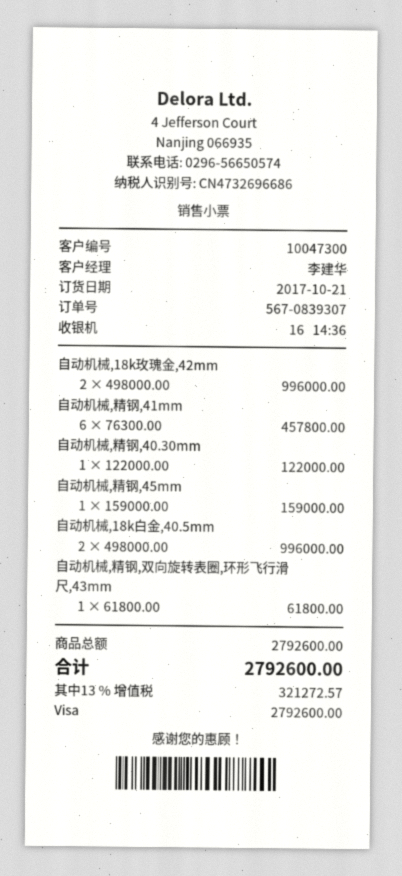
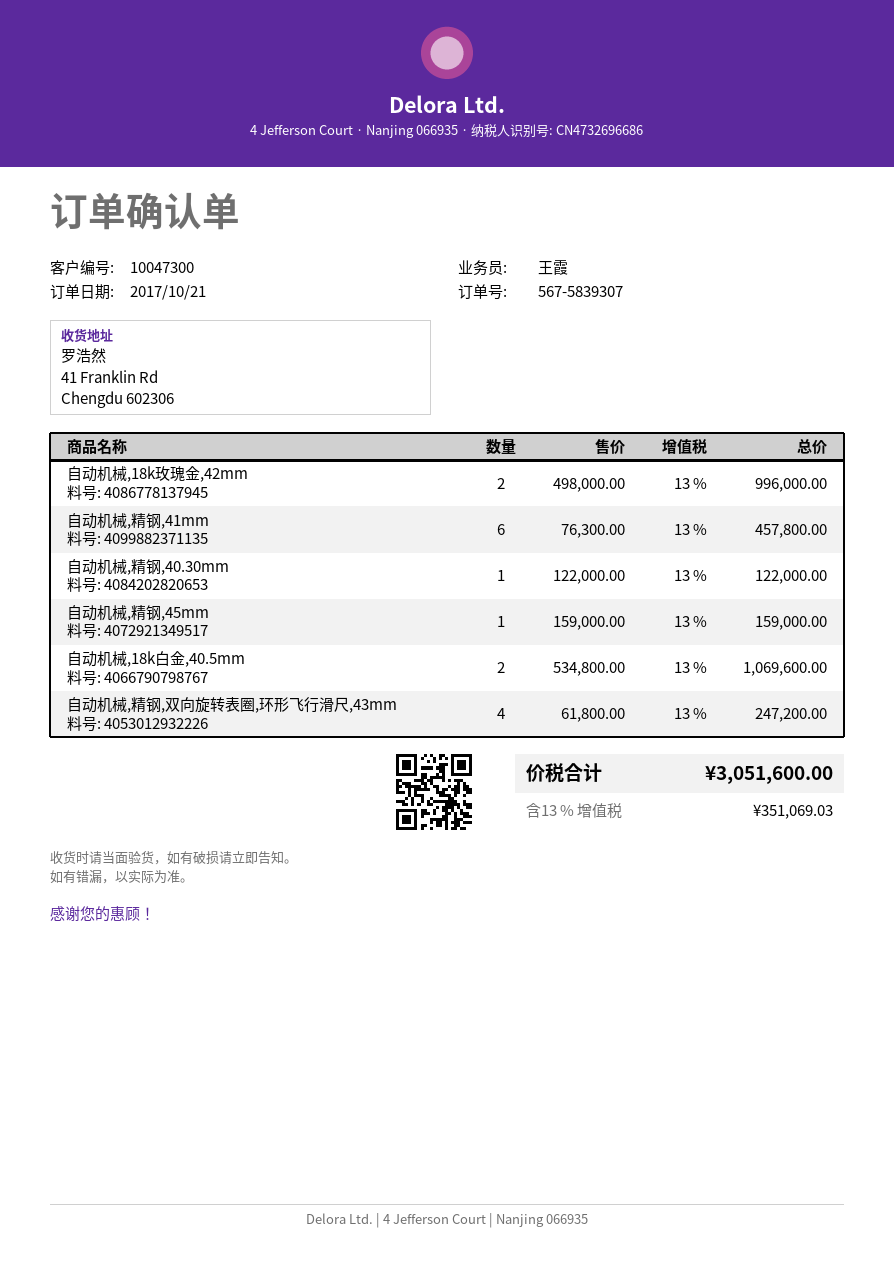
order number: 567-0839307 -> 567-5839307
sales rep: 李建华 -> 王霞
自动机械,18k白金,40.5mm: 2 x 498000.00 = 996000.00 -> 2 x 534800.00 = 1069600.00
自动机械,精钢,双向旋转表圈,环形飞行滑尺,43mm: 1 x 61800.00 = 61800.00 -> 4 x 61800.00 = 247200.00
tax: 13% = 321272.57 -> 13% = 351069.03
total: 2792600.00 -> 3051600.00

